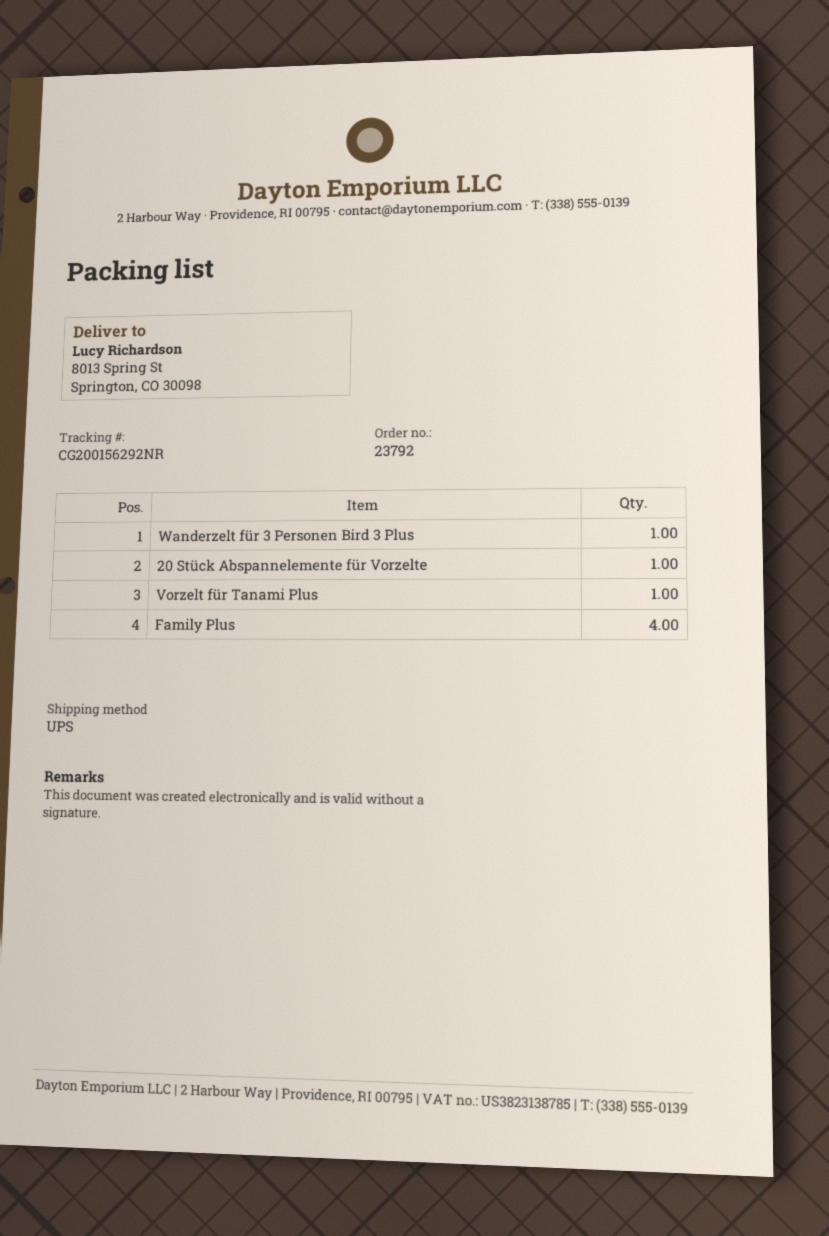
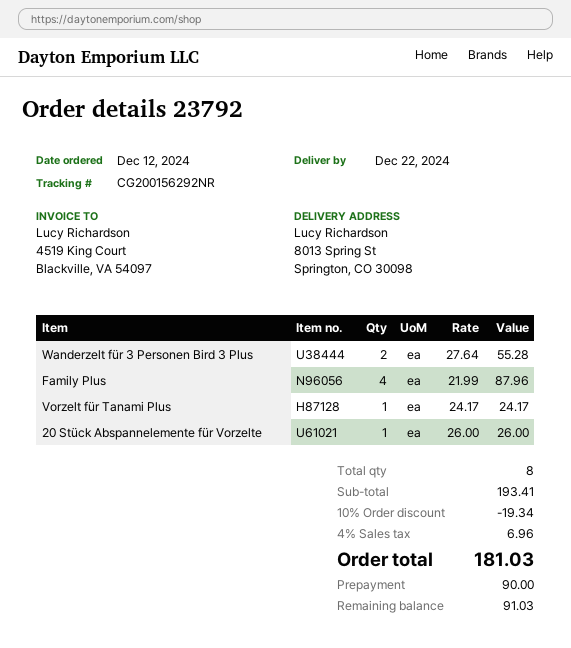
Wanderzelt für 3 Personen Bird 3 Plus: 1 -> 2

